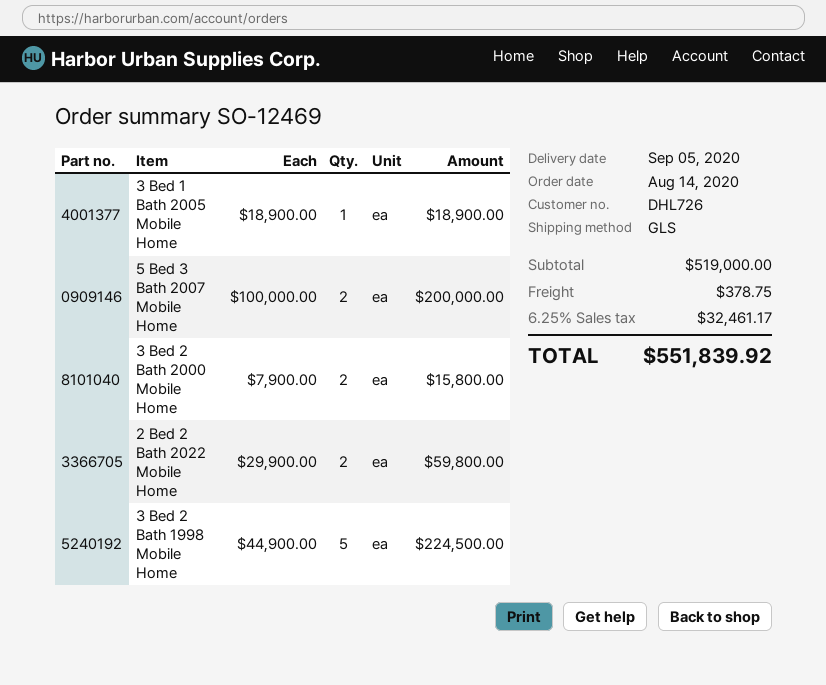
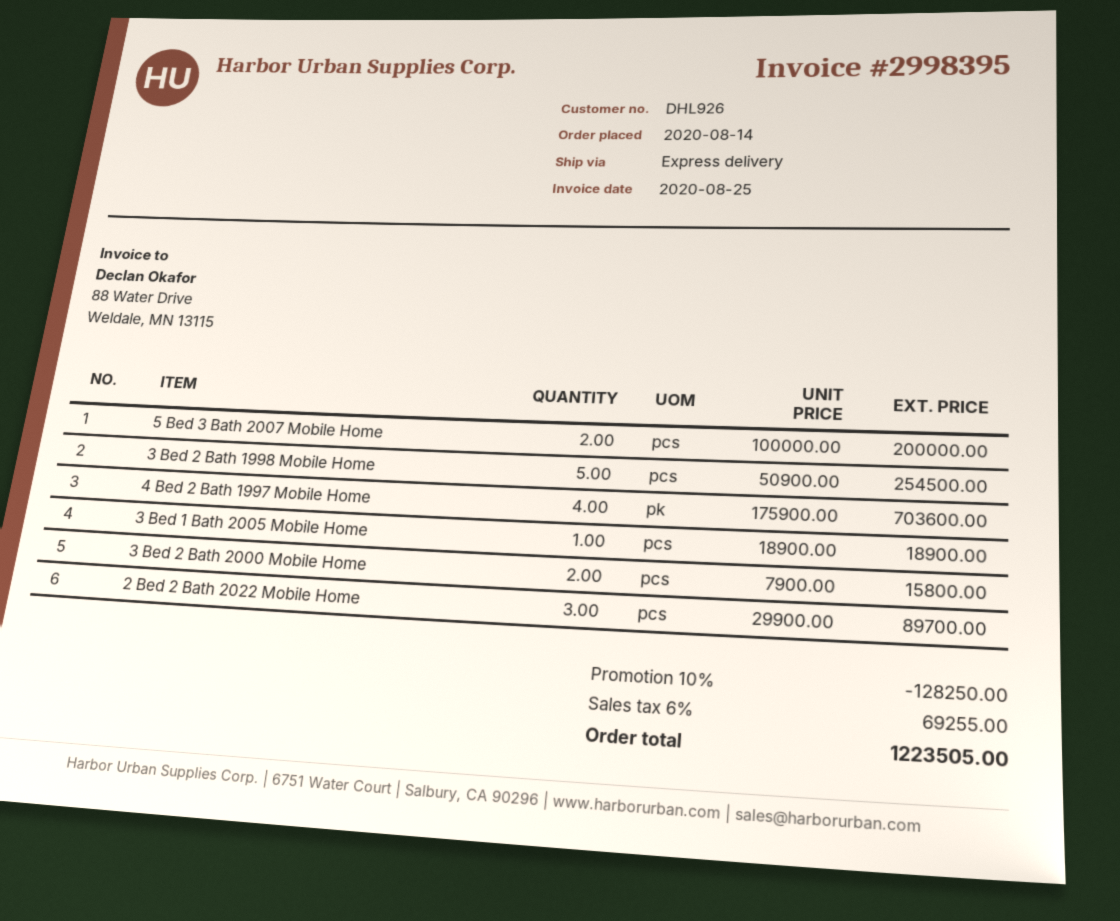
customer number: DHL726 -> DHL926
shipping method: GLS -> express
2 Bed 2 Bath 2022 Mobile Home: 2 x 29900.00 = 59800.00 -> 3 x 29900.00 = 89700.00
3 Bed 2 Bath 1998 Mobile Home: 5 x 44900.00 = 224500.00 -> 5 x 50900.00 = 254500.00
4 Bed 2 Bath 1997 Mobile Home: none -> 4 x 175900.00 = 703600.00
discount: none -> 10% = 128250.00
shipping: 378.75 -> none
tax: 6.25% = 32461.17 -> 6% = 69255.00
total: 551839.92 -> 1223505.00

